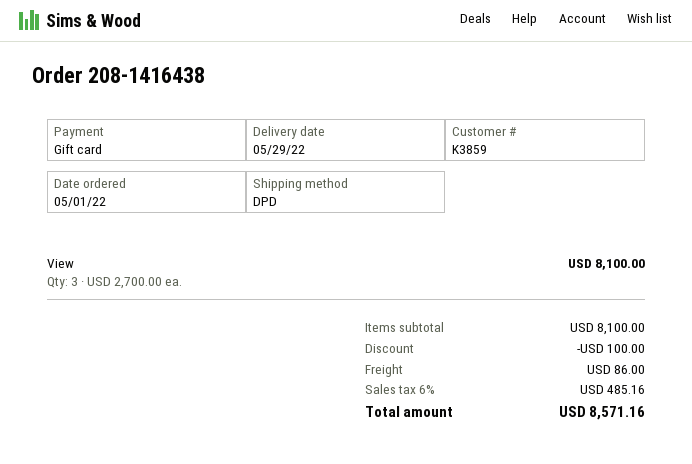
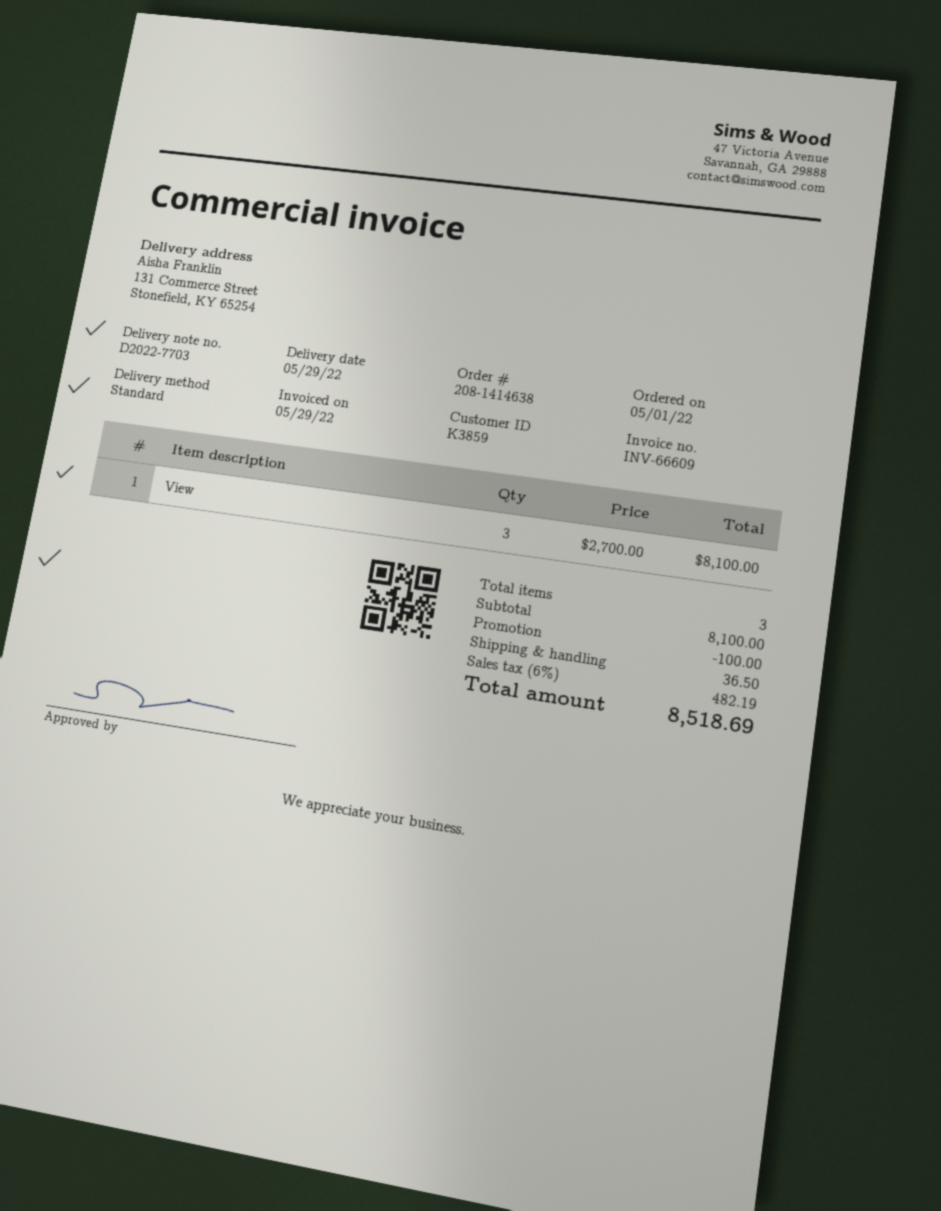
order number: 208-1416438 -> 208-1414638
shipping method: DPD -> standard
shipping: 86.00 -> 36.50
tax: 6% = 485.16 -> 6% = 482.19
total: 8571.16 -> 8518.69

